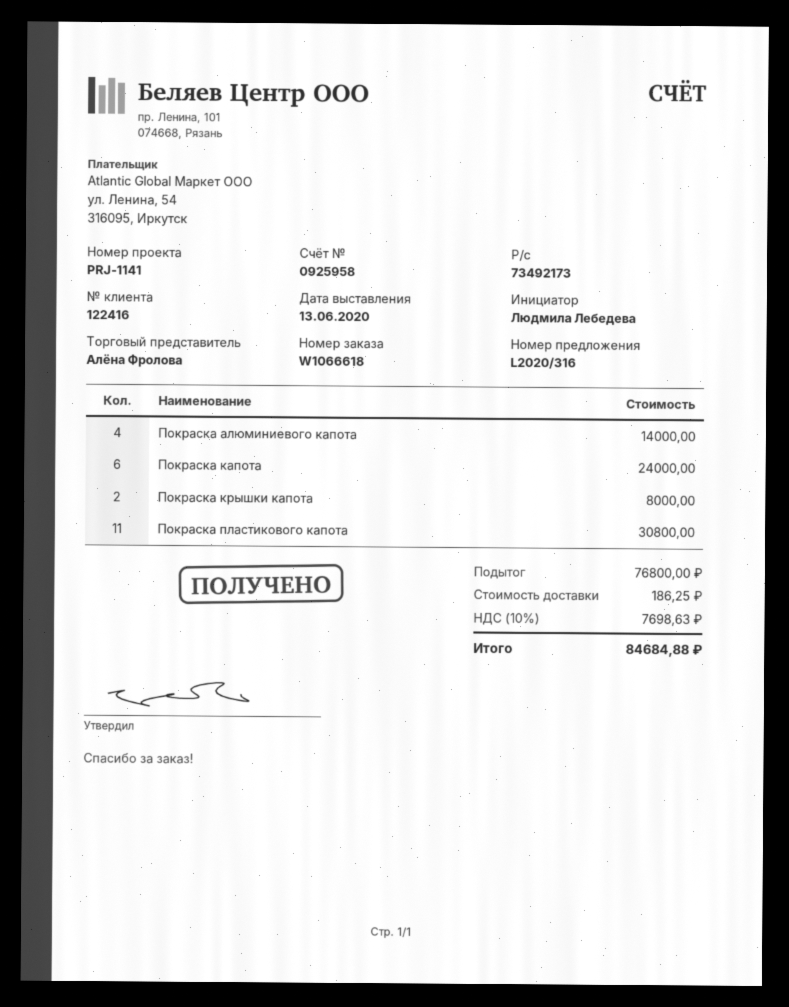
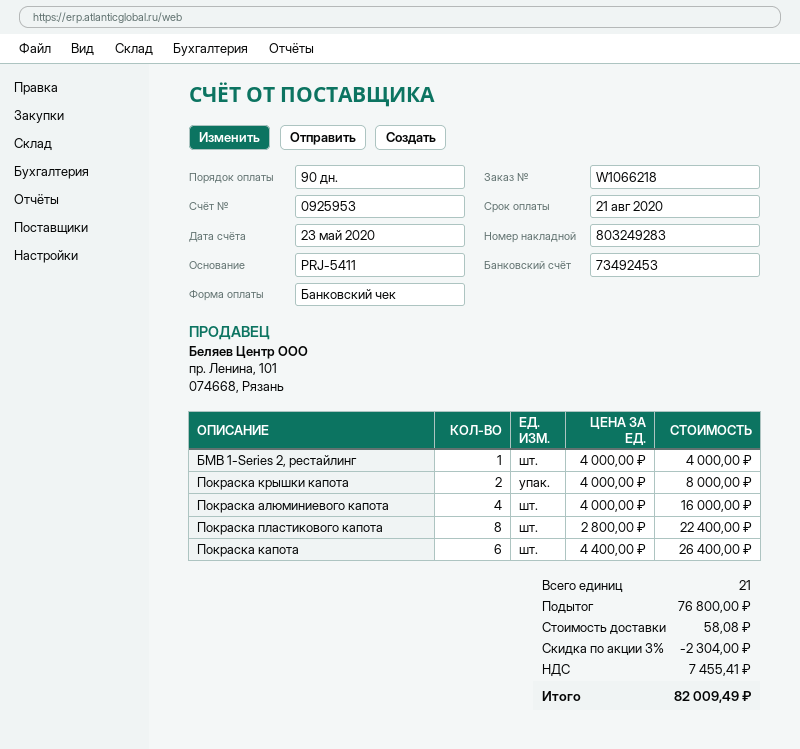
order number: W1066618 -> W1066218
invoice number: 0925958 -> 0925953
invoice date: 2020-06-13 -> 2020-05-23
reference: PRJ-1141 -> PRJ-5411
bank account: 73492173 -> 73492453
Покраска алюминиевого капота: 4 for 14000.00 -> 4 for 16000.00
Покраска капота: 6 for 24000.00 -> 6 for 26400.00
Покраска пластикового капота: 11 for 30800.00 -> 8 for 22400.00
БМВ 1-Series 2, рестайлинг: none -> 1 for 4000.00
discount: none -> 3% = 2304.00
shipping: 186.25 -> 58.08
tax: 7698.63 -> 7455.41
total: 84684.88 -> 82009.49

